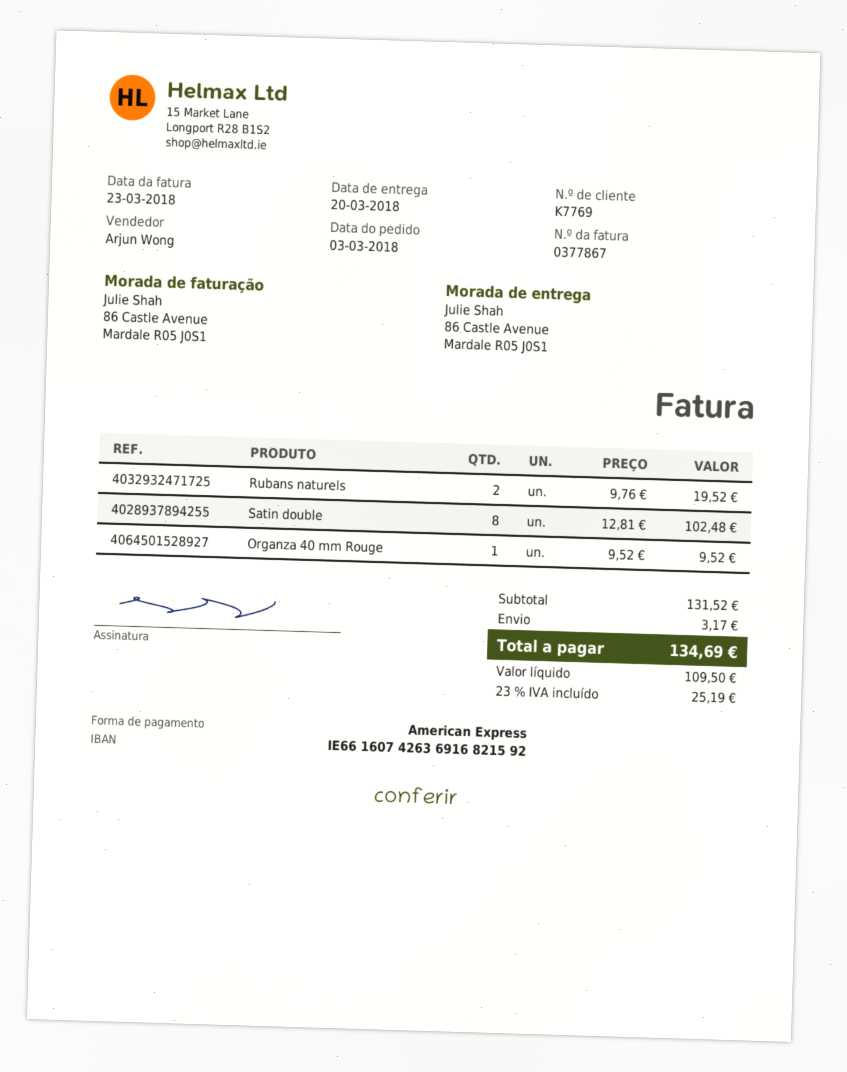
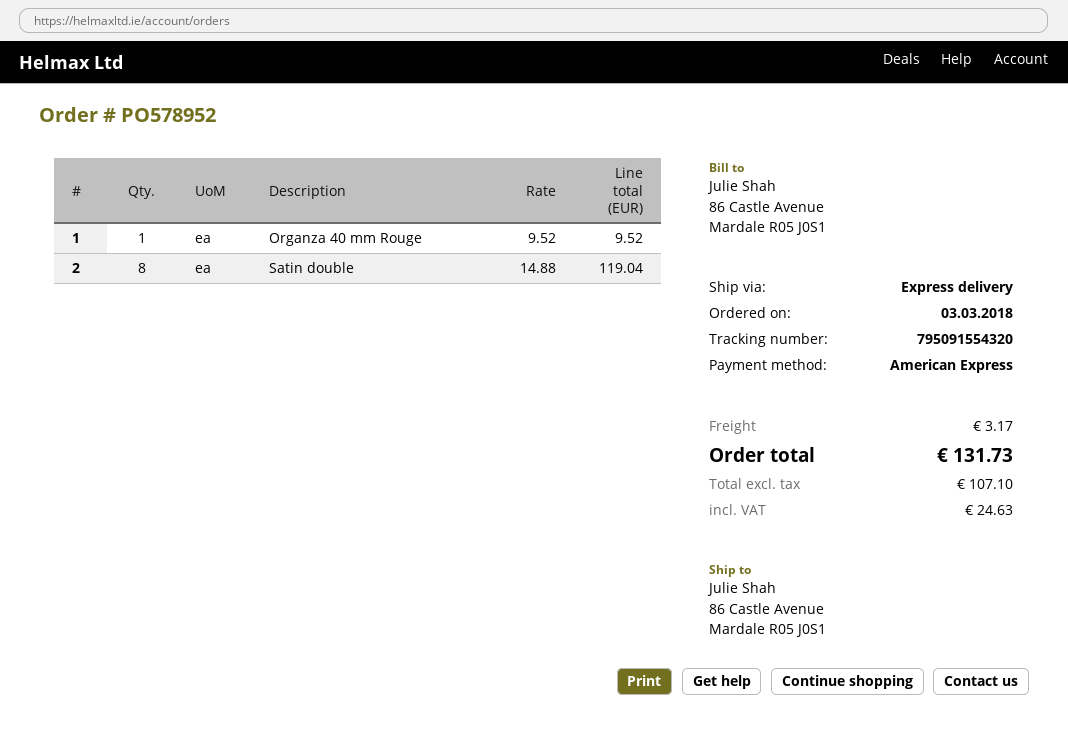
Rubans naturels: 2 x 9.76 = 19.52 -> none
Satin double: 8 x 12.81 = 102.48 -> 8 x 14.88 = 119.04
net: 109.50 -> 107.10
tax: 25.19 -> 24.63
total: 134.69 -> 131.73

